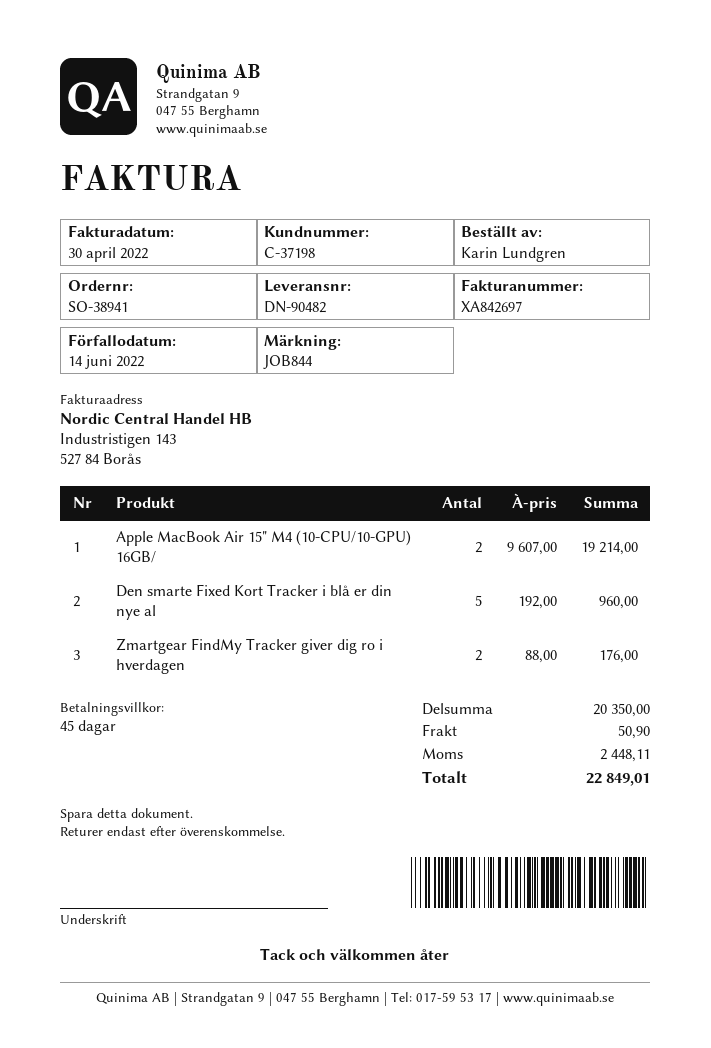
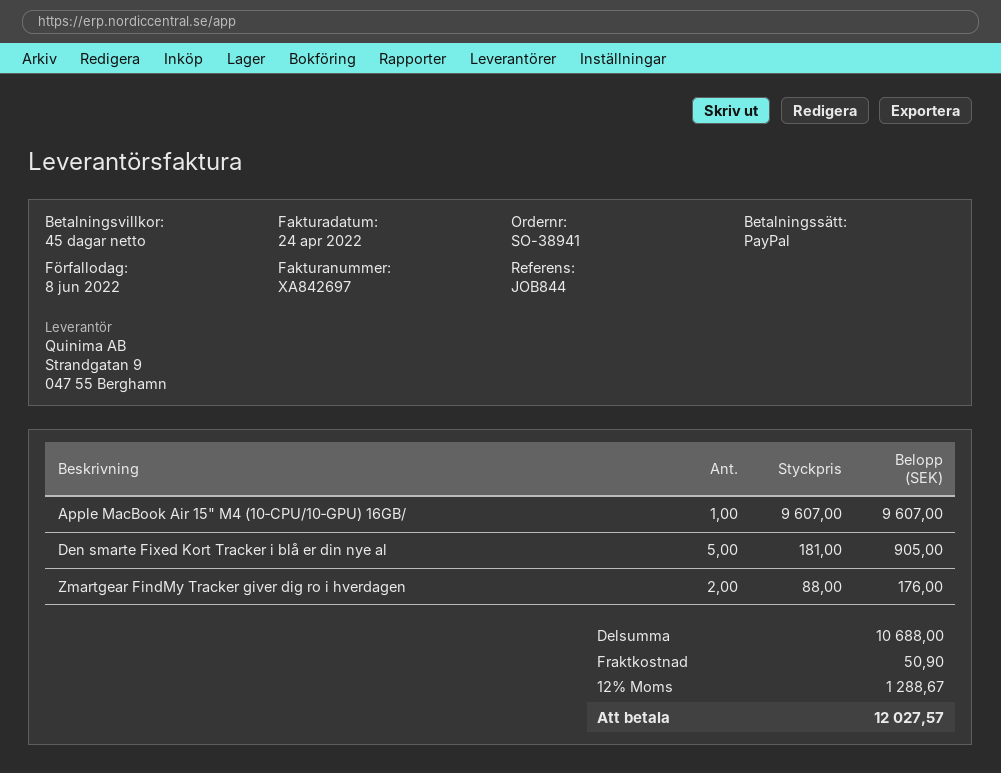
invoice date: 2022-04-30 -> 2022-04-24
due date: 2022-06-14 -> 2022-06-08
Apple MacBook Air 15" M4 (10‑CPU/10‑GPU) 16GB/: 2 x 9607.00 = 19214.00 -> 1 x 9607.00 = 9607.00
Den smarte Fixed Kort Tracker i blå er din nye al: 5 x 192.00 = 960.00 -> 5 x 181.00 = 905.00
subtotal: 20350.00 -> 10688.00
tax: 2448.11 -> 1288.67
total: 22849.01 -> 12027.57

